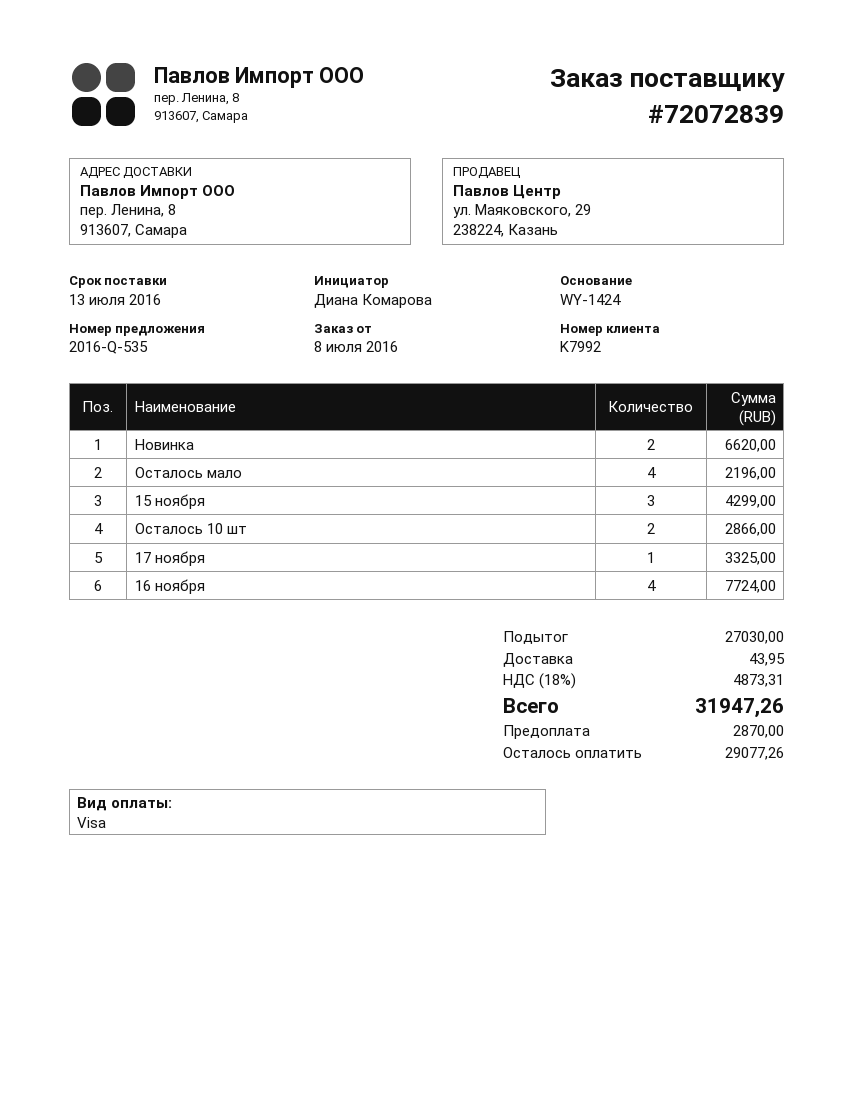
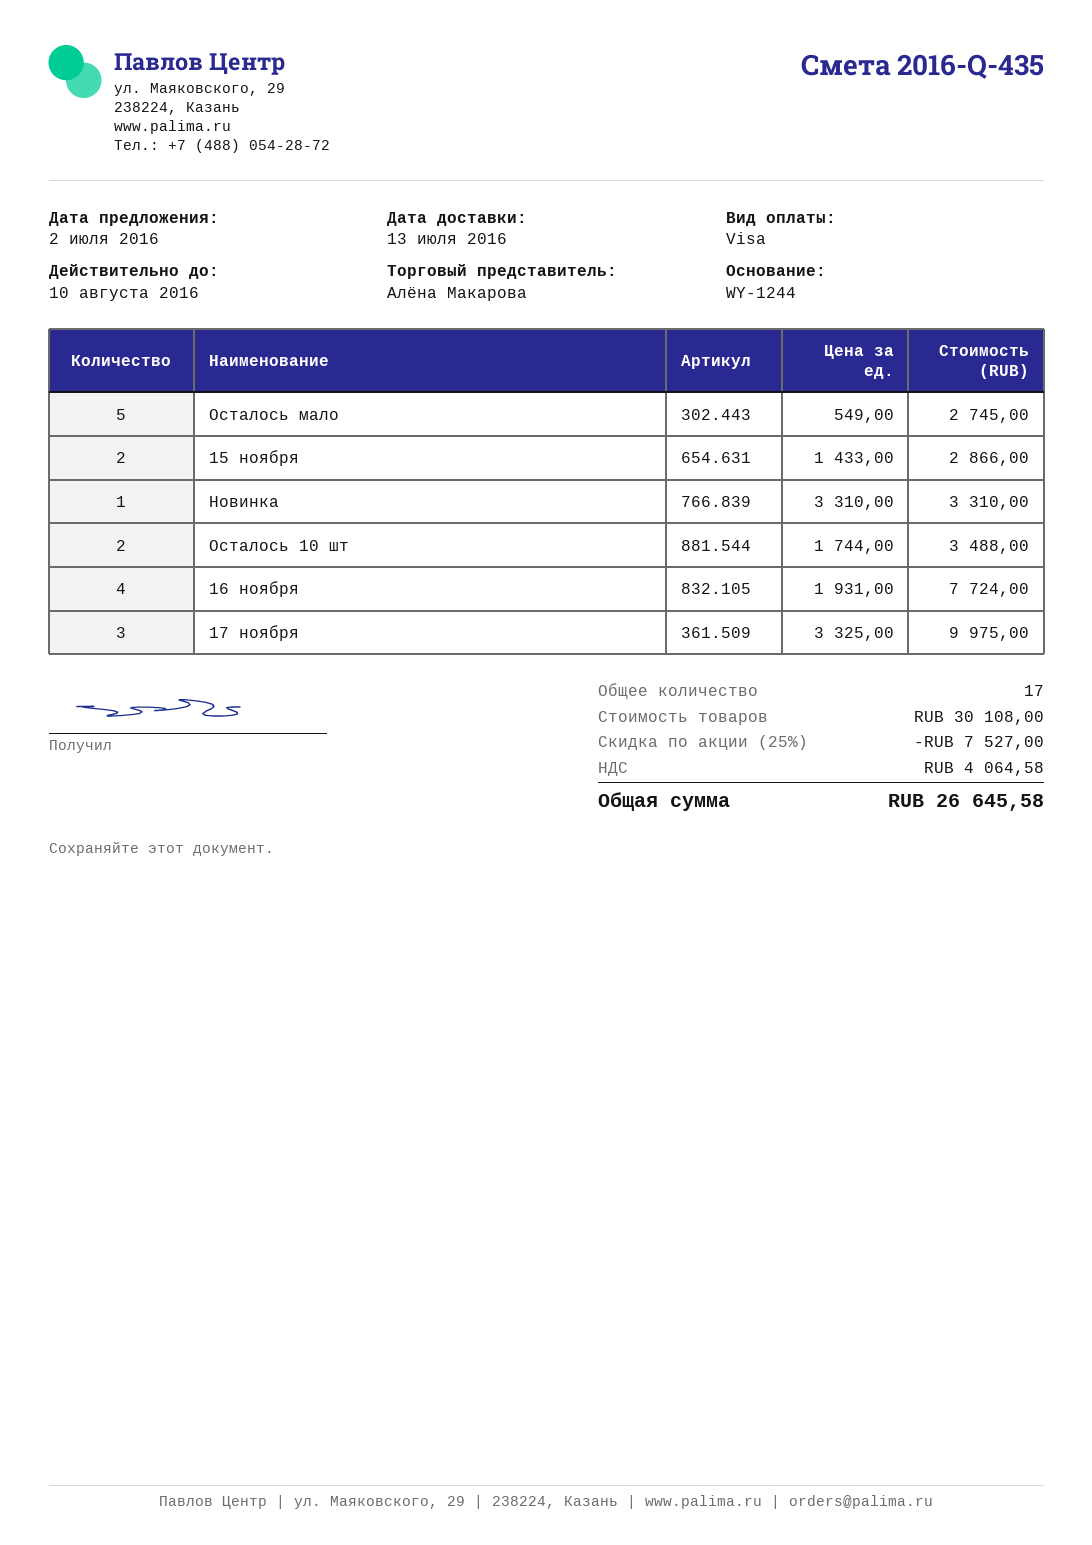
quote number: 2016-Q-535 -> 2016-Q-435
reference: WY-1424 -> WY-1244
Новинка: 2 for 6620.00 -> 1 for 3310.00
Осталось мало: 4 for 2196.00 -> 5 for 2745.00
15 ноября: 3 for 4299.00 -> 2 for 2866.00
Осталось 10 шт: 2 for 2866.00 -> 2 for 3488.00
17 ноября: 1 for 3325.00 -> 3 for 9975.00
subtotal: 27030.00 -> 30108.00
discount: none -> 25% = 7527.00
shipping: 43.95 -> none
tax: 4873.31 -> 4064.58
total: 31947.26 -> 26645.58

